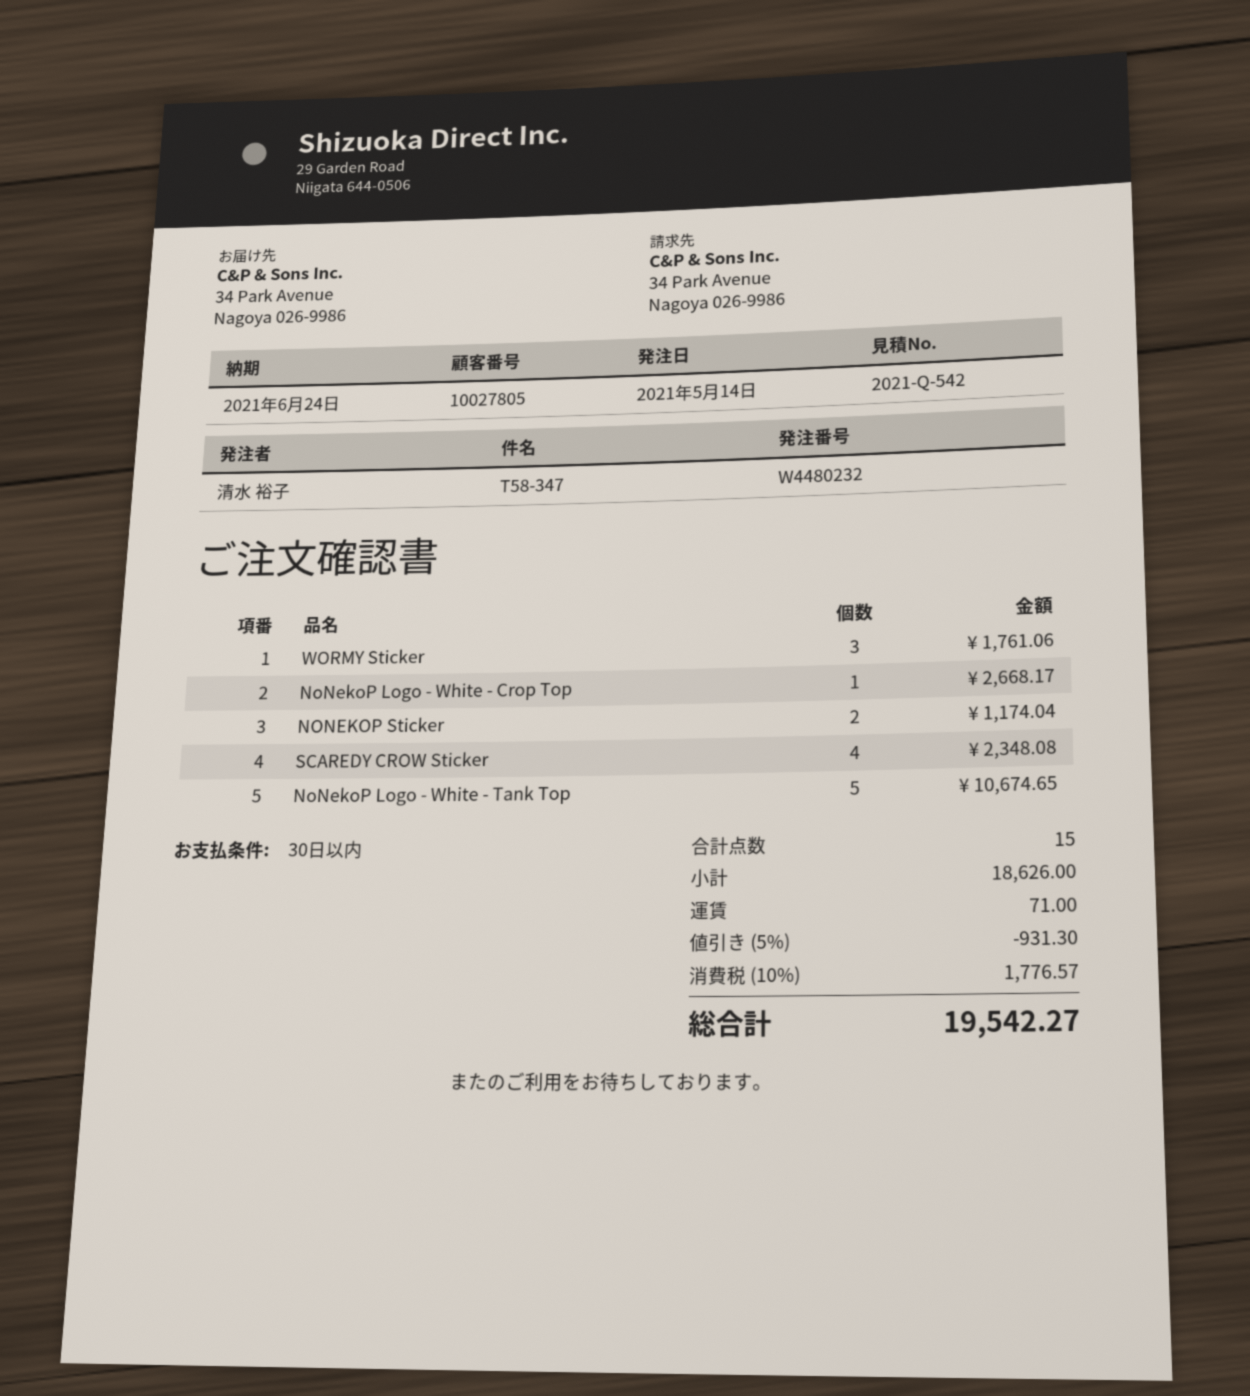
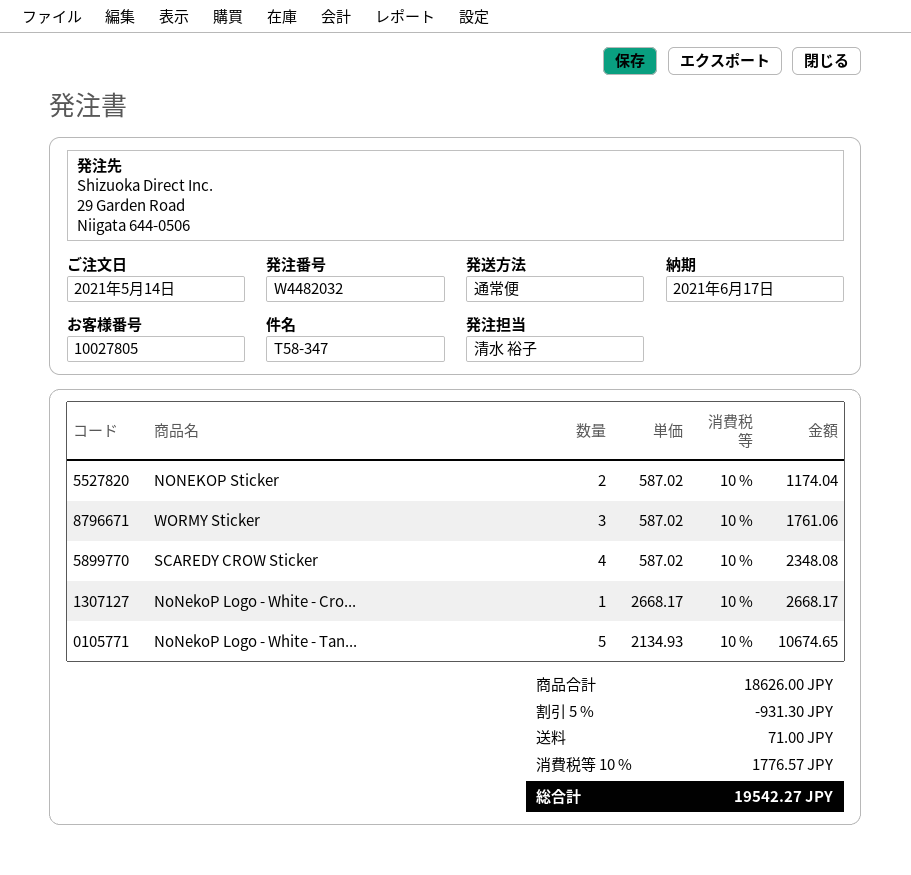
order number: W4480232 -> W4482032
delivery date: 2021-06-24 -> 2021-06-17

